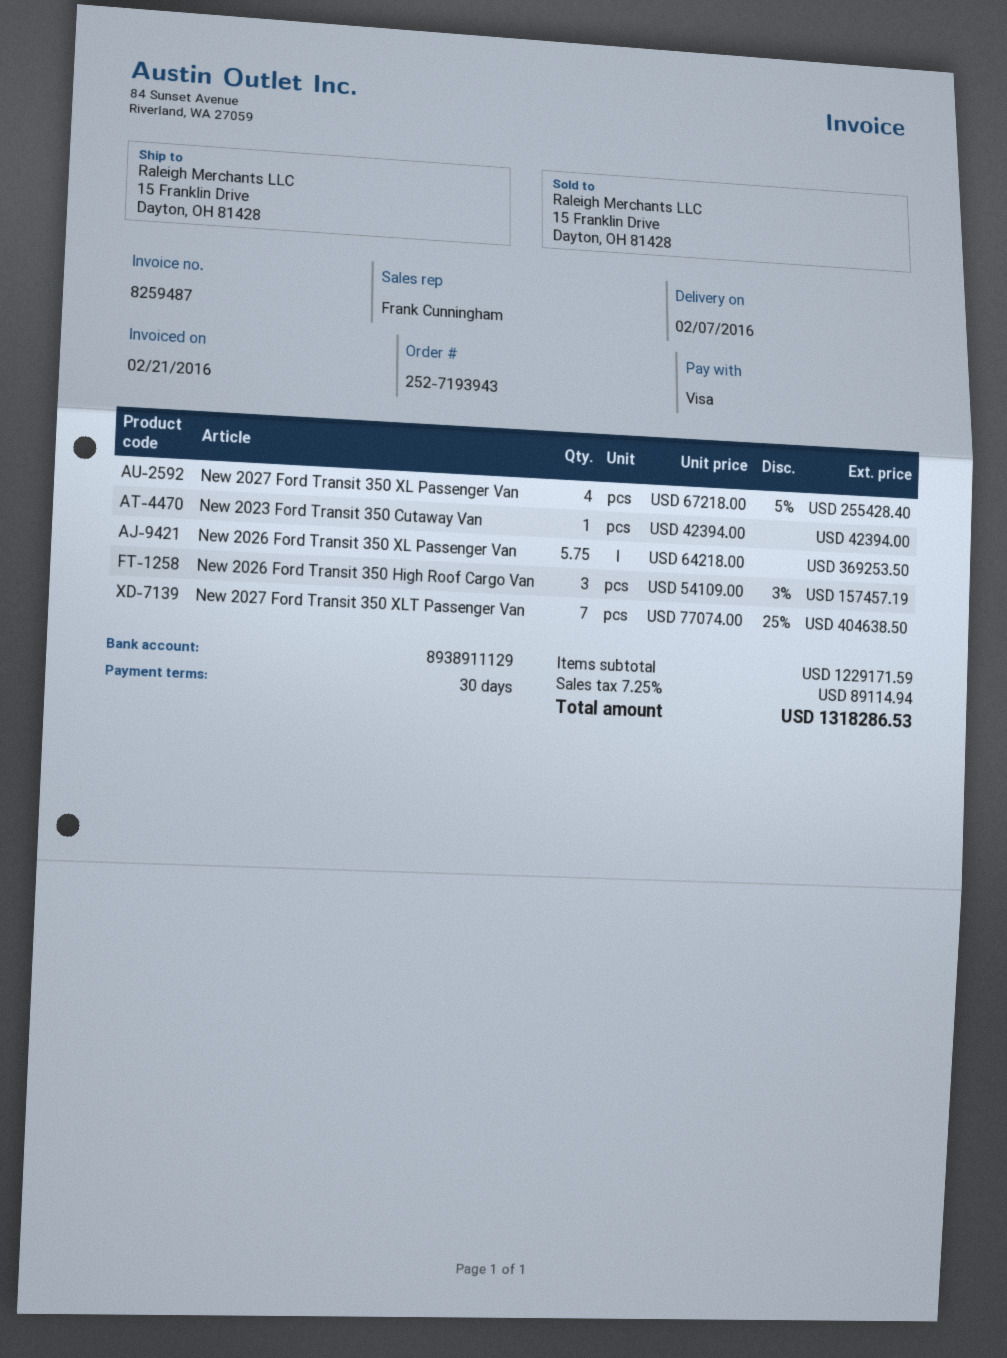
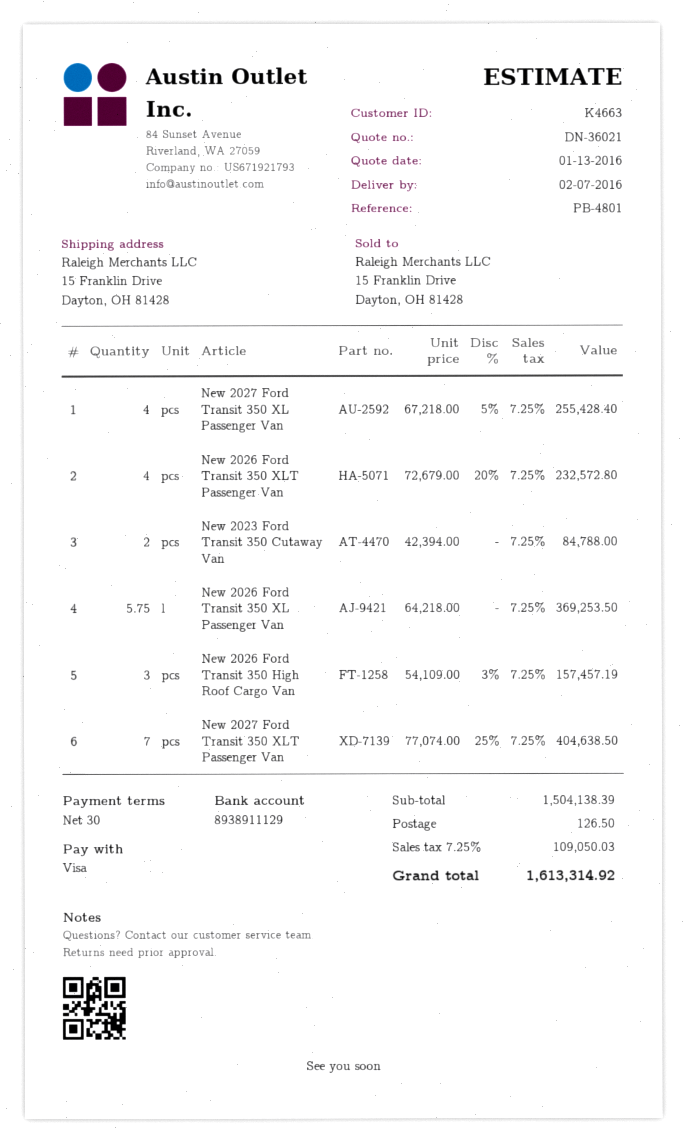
New 2023 Ford Transit 350 Cutaway Van: 1 x 42394.00 = 42394.00 -> 2 x 42394.00 = 84788.00
New 2026 Ford Transit 350 XLT Passenger Van: none -> 4 x 72679.00 - 20% = 232572.80
subtotal: 1229171.59 -> 1504138.39
shipping: none -> 126.50
tax: 7.25% = 89114.94 -> 7.25% = 109050.03
total: 1318286.53 -> 1613314.92

